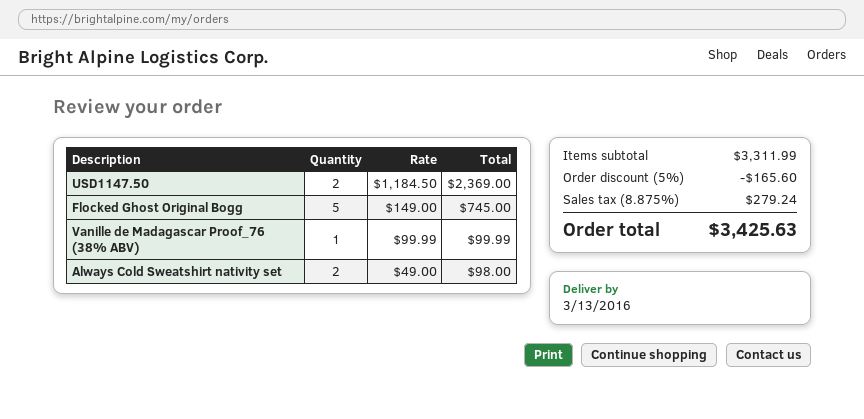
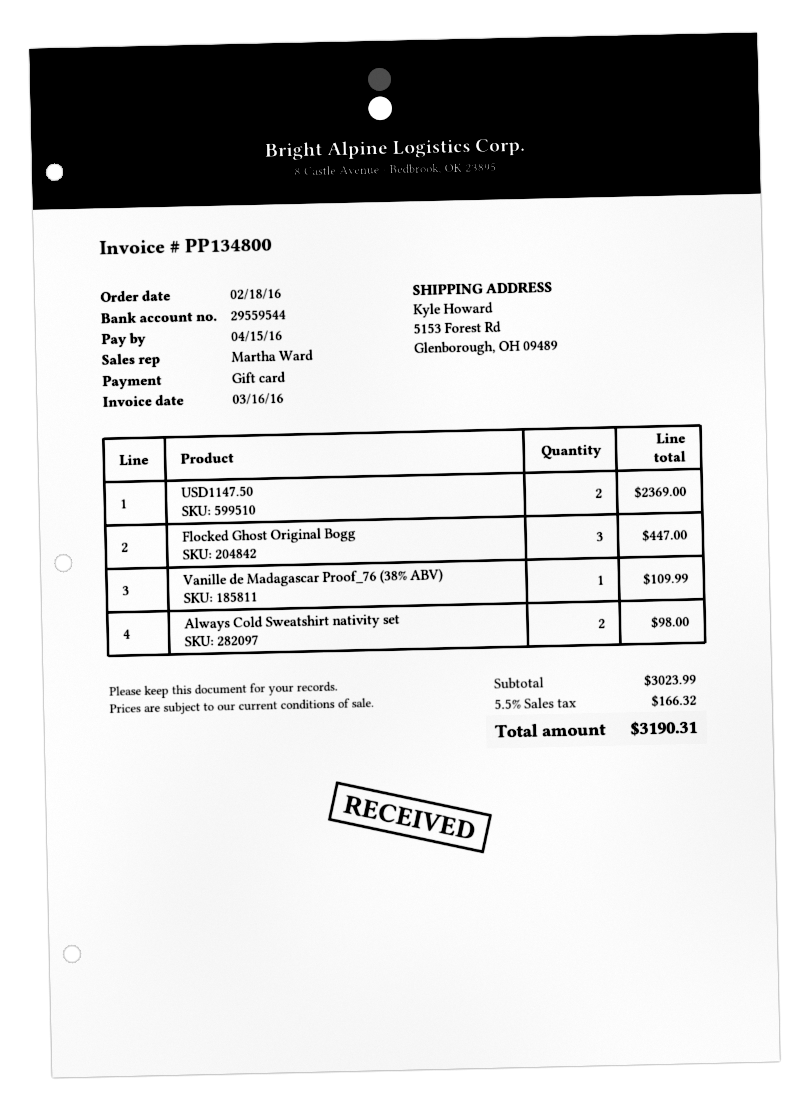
Flocked Ghost Original Bogg: 5 for 745.00 -> 3 for 447.00
Vanille de Madagascar Proof_76 (38% ABV): 1 for 99.99 -> 1 for 109.99
subtotal: 3311.99 -> 3023.99
discount: 5% = 165.60 -> none
tax: 8.875% = 279.24 -> 5.5% = 166.32
total: 3425.63 -> 3190.31

